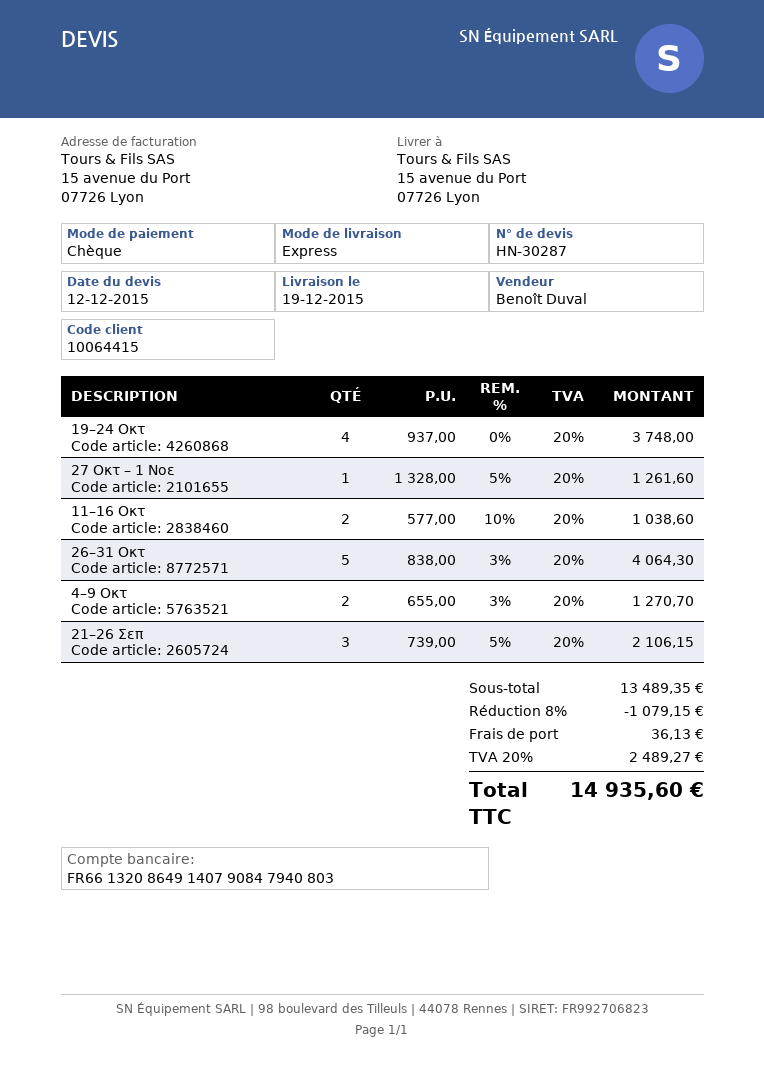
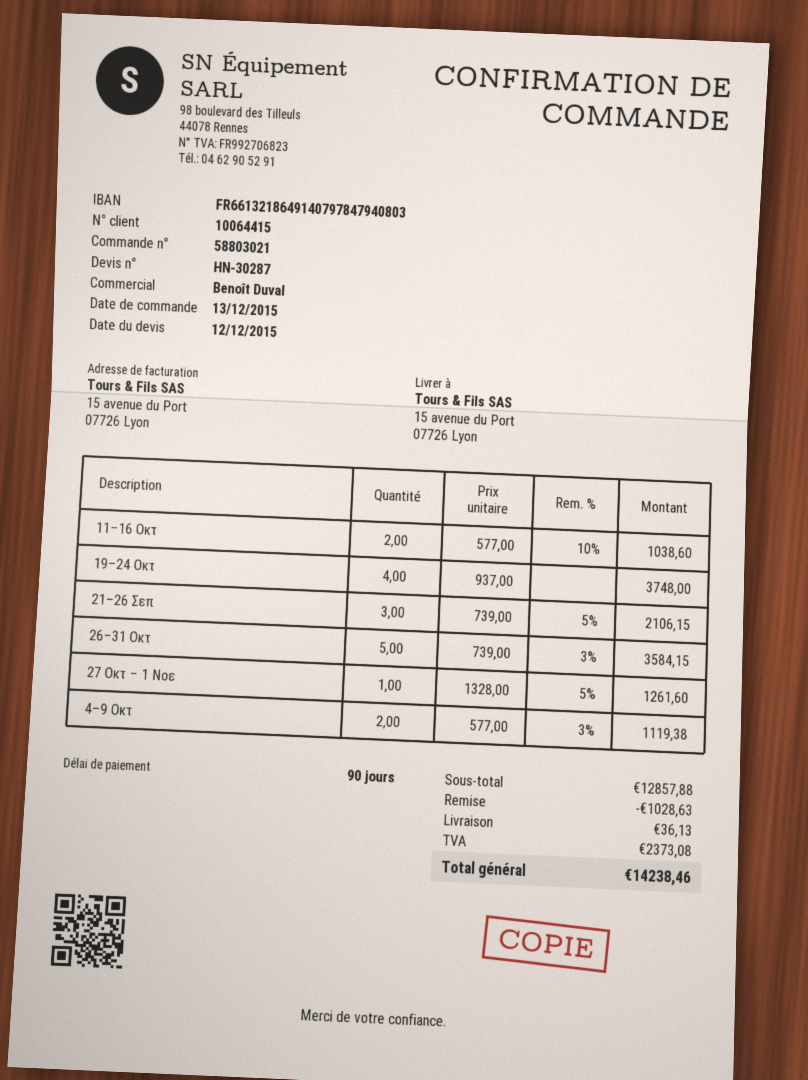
bank account: FR6613208649140790847940803 -> FR6613218649140797847940803
26–31 Οκτ: 5 x 838.00 - 3% = 4064.30 -> 5 x 739.00 - 3% = 3584.15
4–9 Οκτ: 2 x 655.00 - 3% = 1270.70 -> 2 x 577.00 - 3% = 1119.38
subtotal: 13489.35 -> 12857.88
discount: 1079.15 -> 1028.63
tax: 2489.27 -> 2373.08
total: 14935.60 -> 14238.46

